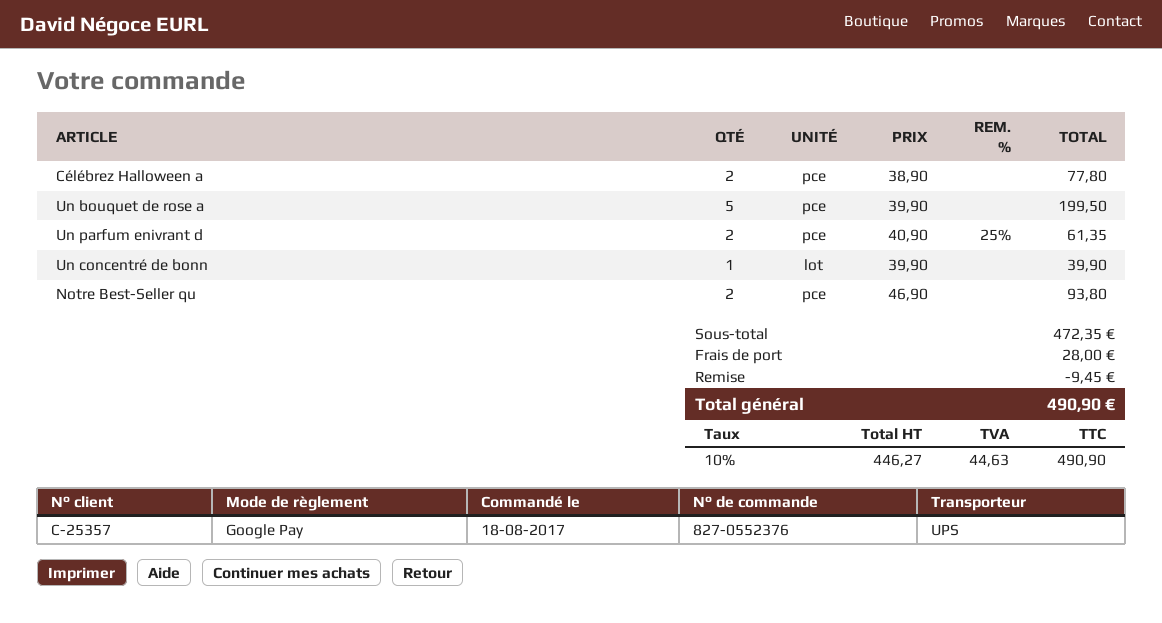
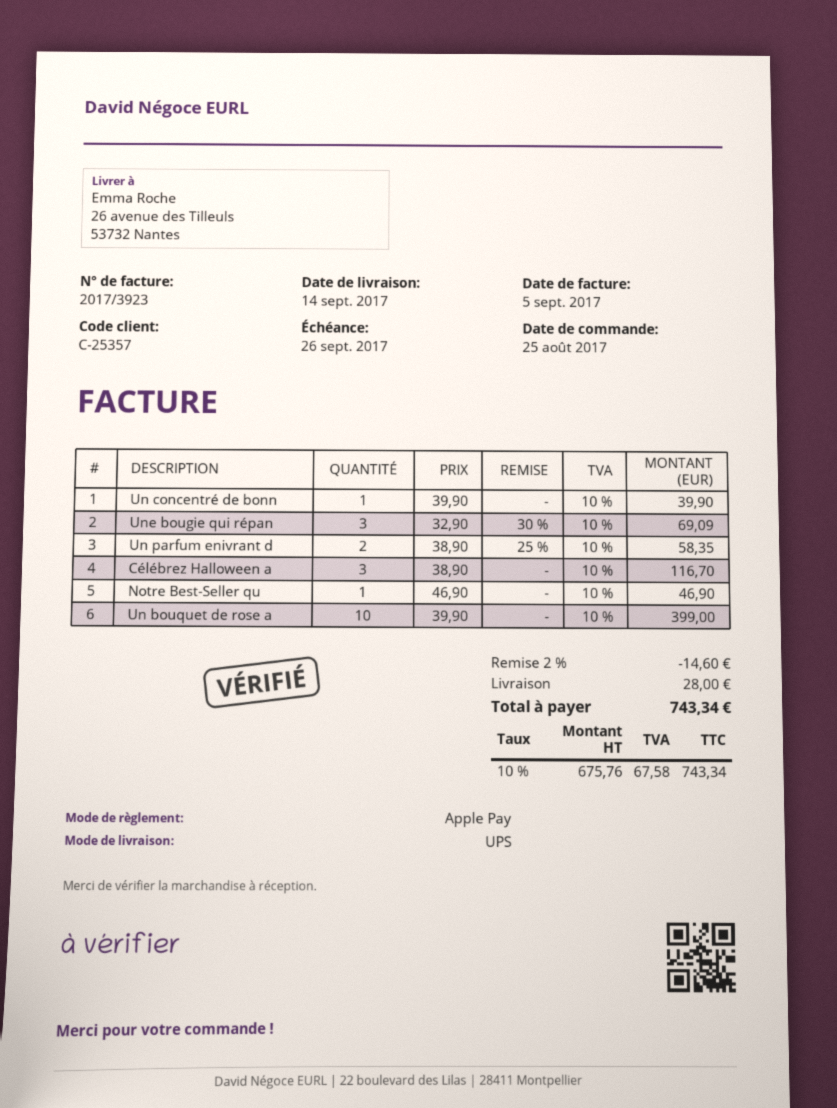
order date: 2017-08-18 -> 2017-08-25
payment method: Google Pay -> Apple Pay
Célébrez Halloween a: 2 x 38.90 = 77.80 -> 3 x 38.90 = 116.70
Un bouquet de rose a: 5 x 39.90 = 199.50 -> 10 x 39.90 = 399.00
Un parfum enivrant d: 2 x 40.90 - 25% = 61.35 -> 2 x 38.90 - 25% = 58.35
Notre Best-Seller qu: 2 x 46.90 = 93.80 -> 1 x 46.90 = 46.90
Une bougie qui répan: none -> 3 x 32.90 - 30% = 69.09
discount: 9.45 -> 14.60
net: 446.27 -> 675.76
tax: 10% = 44.63 -> 10% = 67.58
total: 490.90 -> 743.34

